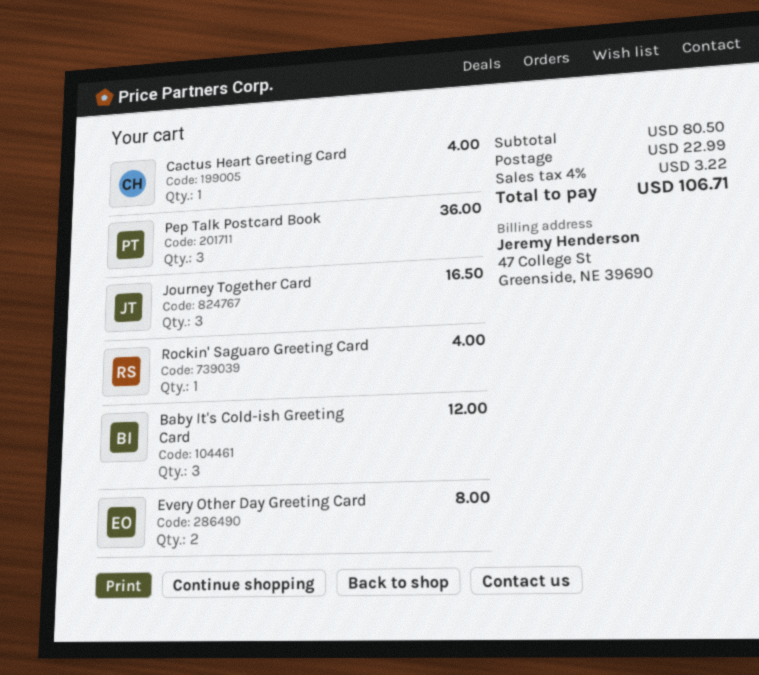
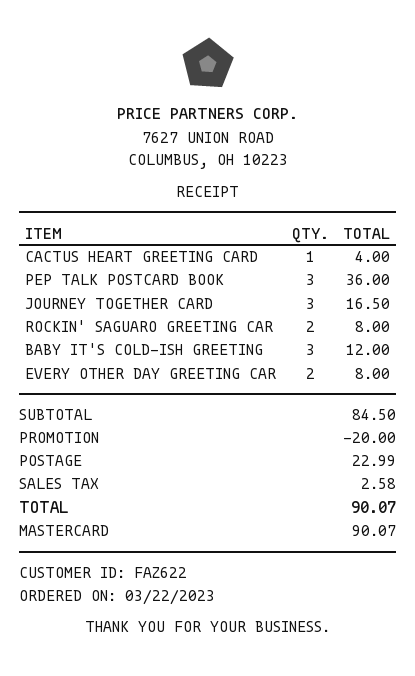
Rockin' Saguaro Greeting Card: 1 for 4.00 -> 2 for 8.00
subtotal: 80.50 -> 84.50
discount: none -> 20.00
tax: 3.22 -> 2.58
total: 106.71 -> 90.07

